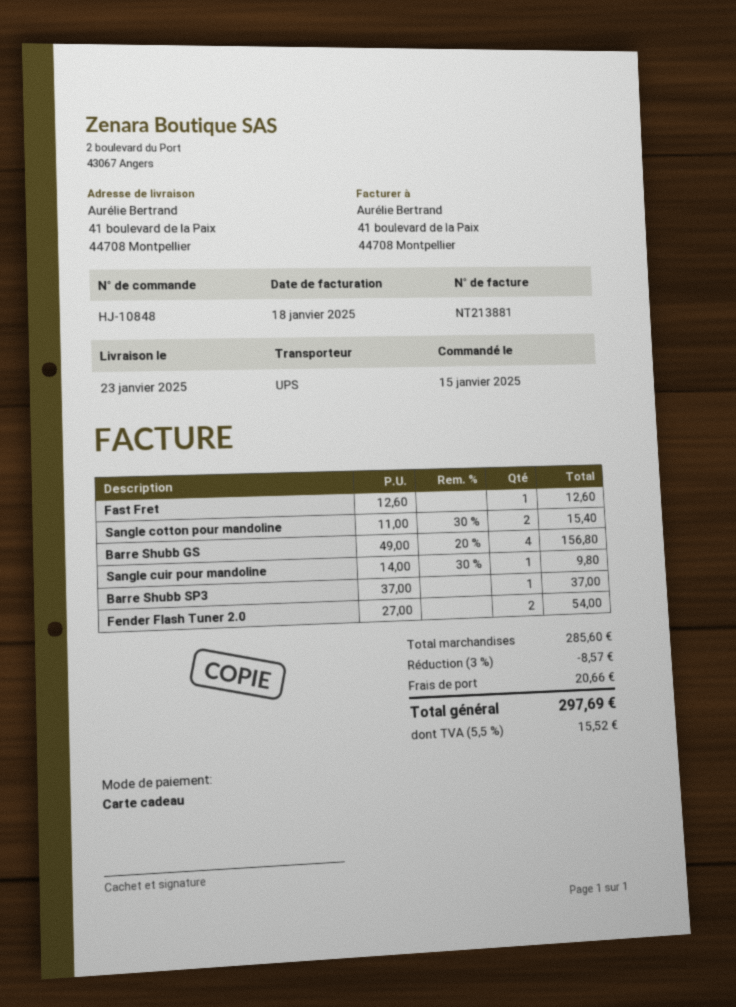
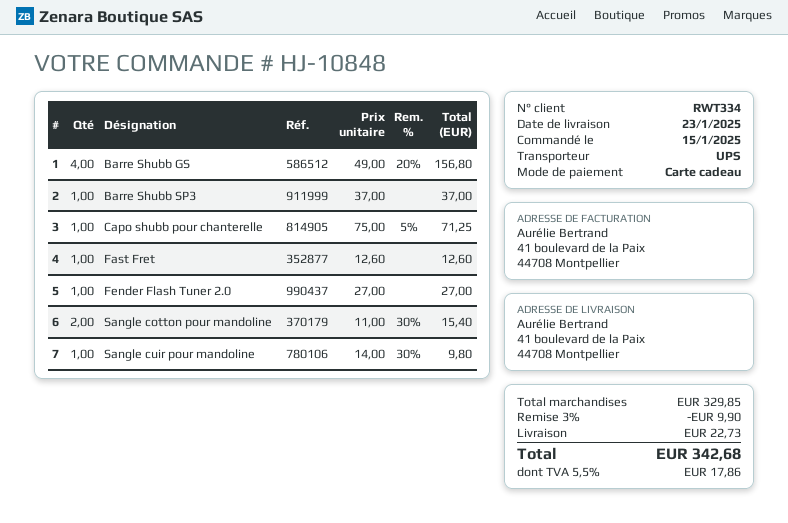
Fender Flash Tuner 2.0: 2 x 27.00 = 54.00 -> 1 x 27.00 = 27.00
Capo shubb pour chanterelle: none -> 1 x 75.00 - 5% = 71.25
subtotal: 285.60 -> 329.85
discount: 3% = 8.57 -> 3% = 9.90
shipping: 20.66 -> 22.73
tax: 5.5% = 15.52 -> 5.5% = 17.86
total: 297.69 -> 342.68

